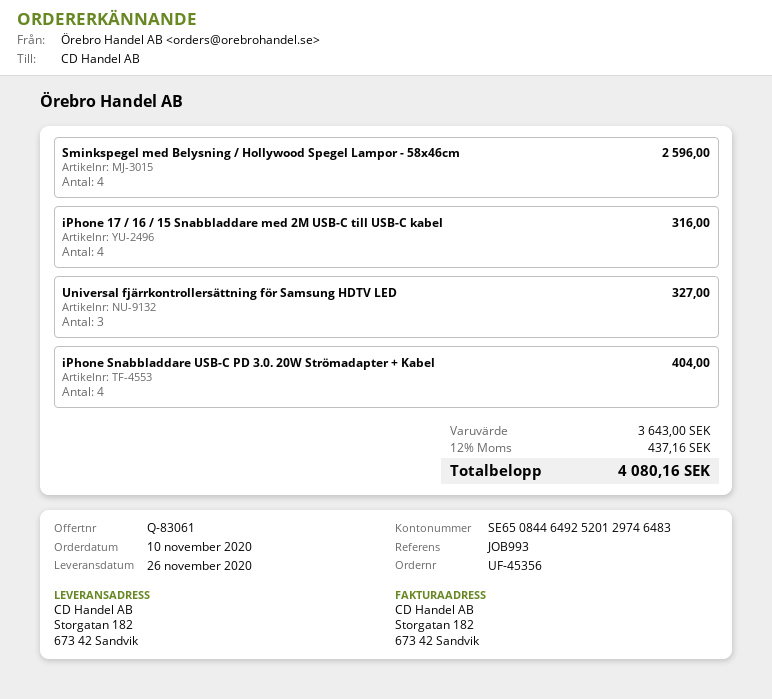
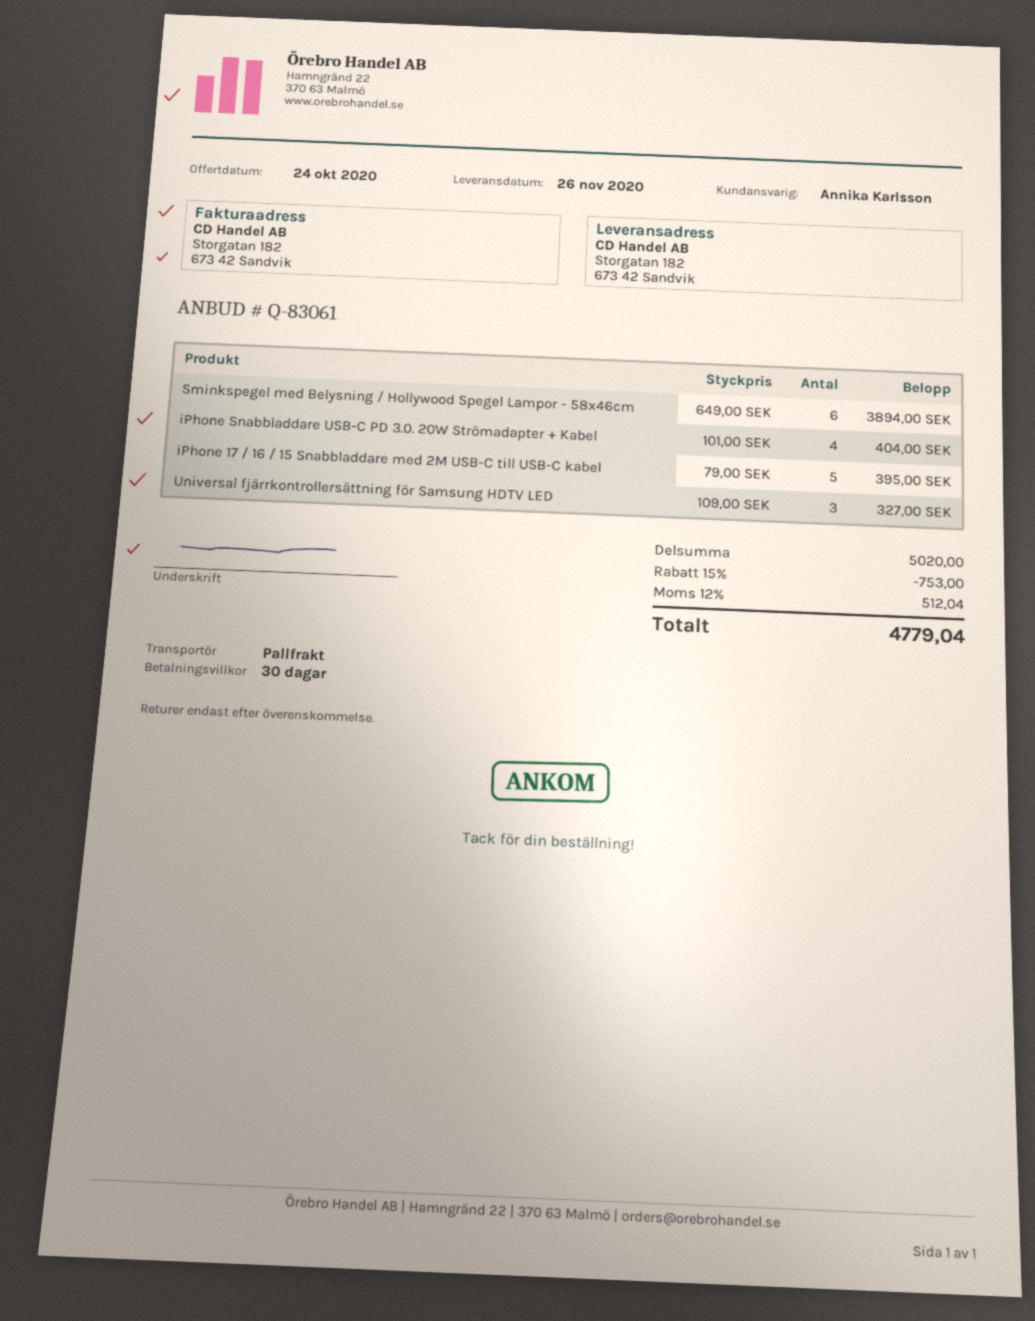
Sminkspegel med Belysning / Hollywood Spegel Lampor - 58x46cm: 4 for 2596.00 -> 6 for 3894.00
iPhone 17 / 16 / 15 Snabbladdare med 2M USB-C till USB-C kabel: 4 for 316.00 -> 5 for 395.00
subtotal: 3643.00 -> 5020.00
discount: none -> 15% = 753.00
tax: 12% = 437.16 -> 12% = 512.04
total: 4080.16 -> 4779.04

